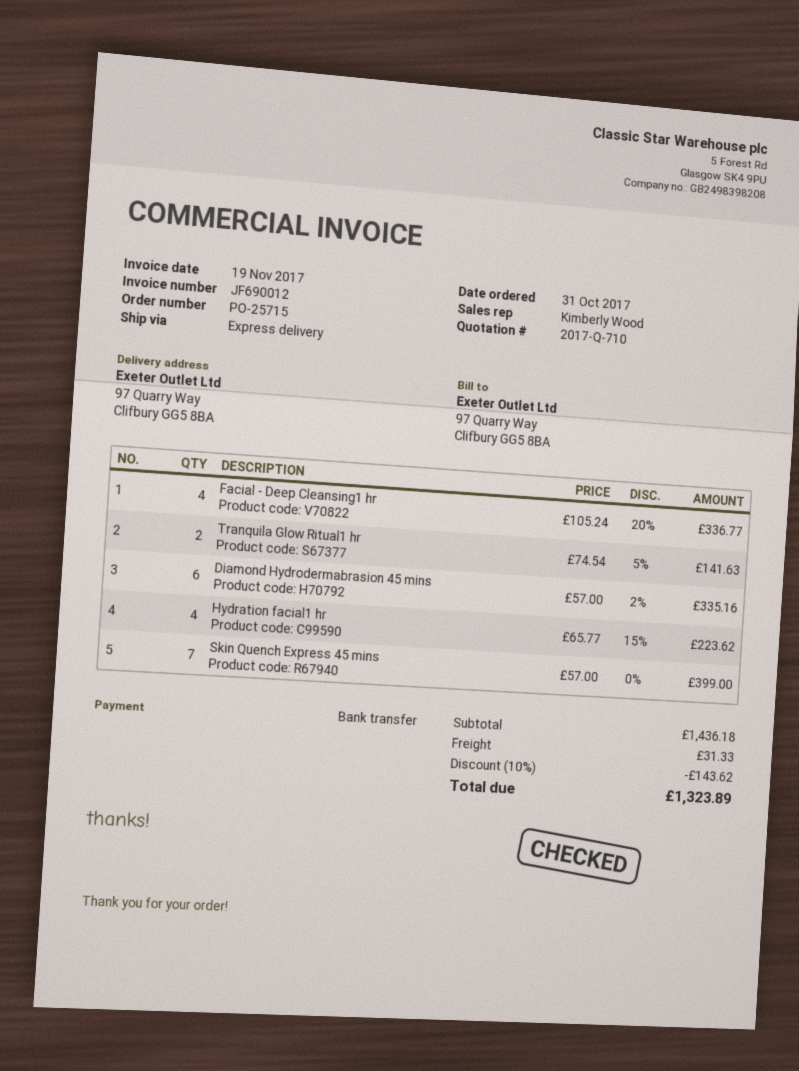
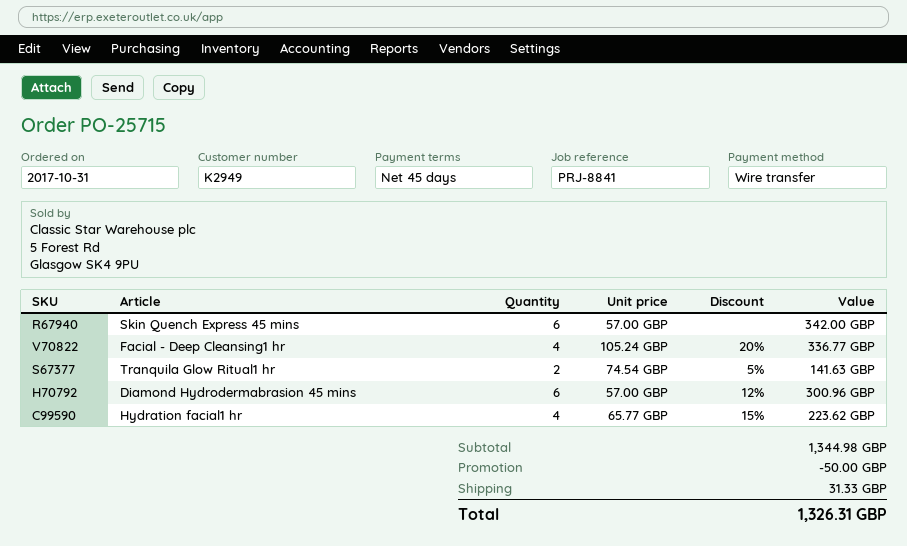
Diamond Hydrodermabrasion 45 mins: 6 x 57.00 - 2% = 335.16 -> 6 x 57.00 - 12% = 300.96
Skin Quench Express 45 mins: 7 x 57.00 = 399.00 -> 6 x 57.00 = 342.00
subtotal: 1436.18 -> 1344.98
discount: 143.62 -> 50.00
total: 1323.89 -> 1326.31

